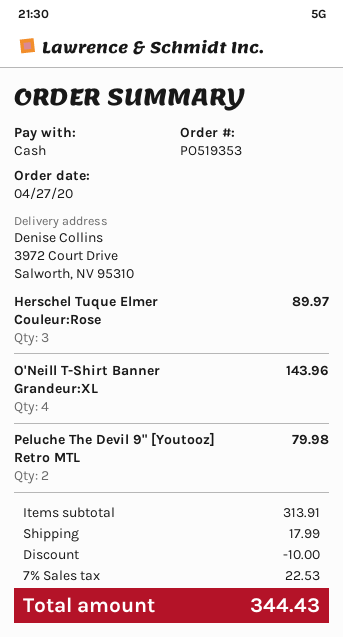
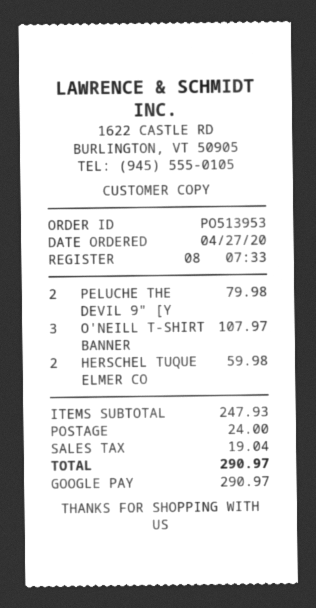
order number: PO519353 -> PO513953
payment method: cash -> Google Pay
Herschel Tuque Elmer Couleur:Rose: 3 for 89.97 -> 2 for 59.98
O'Neill T-Shirt Banner Grandeur:XL: 4 for 143.96 -> 3 for 107.97
subtotal: 313.91 -> 247.93
discount: 10.00 -> none
shipping: 17.99 -> 24.00
tax: 22.53 -> 19.04
total: 344.43 -> 290.97

